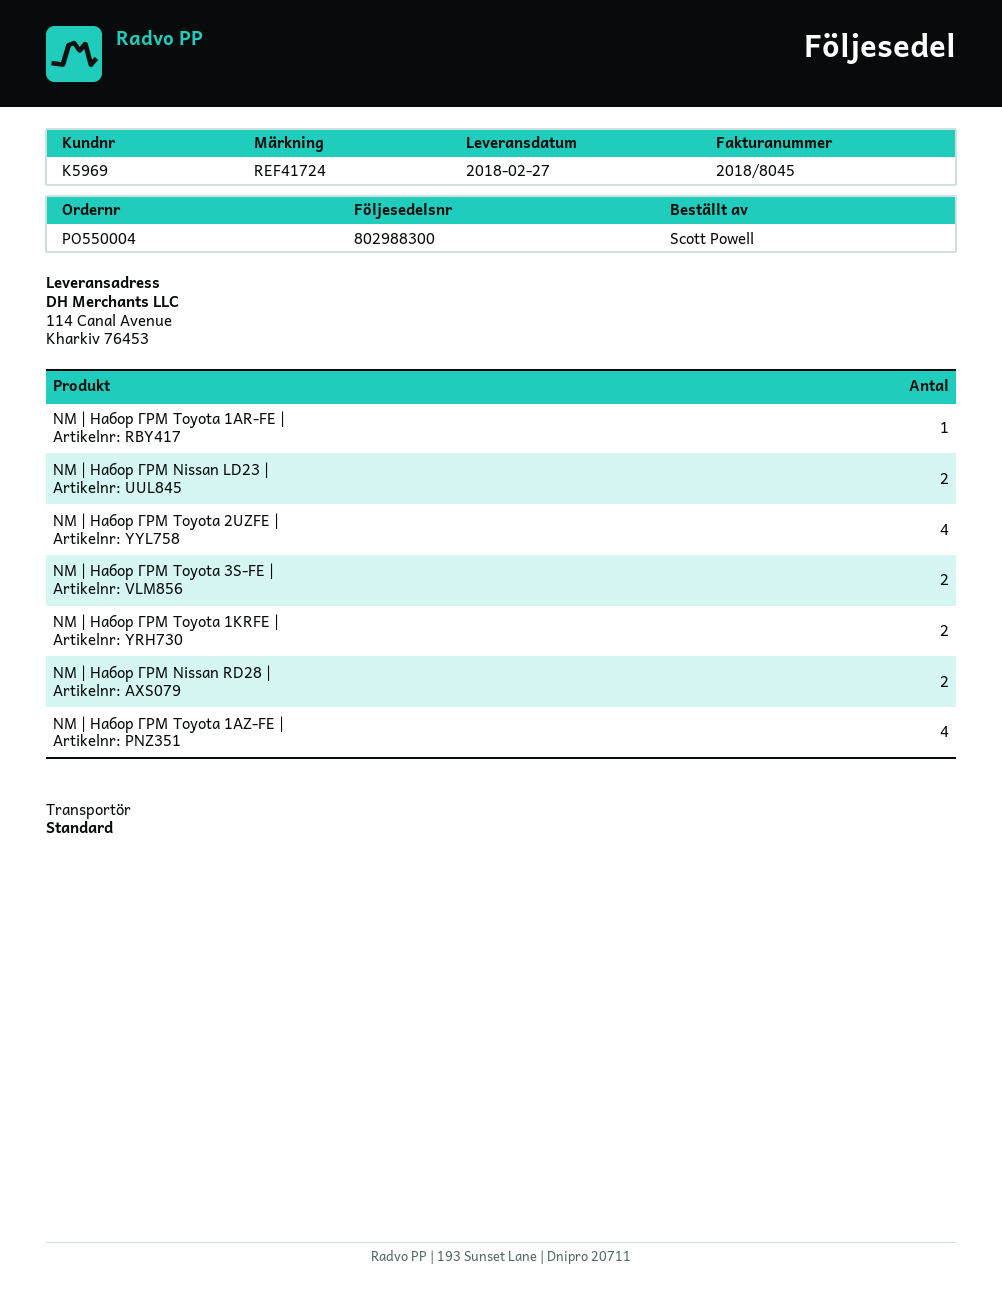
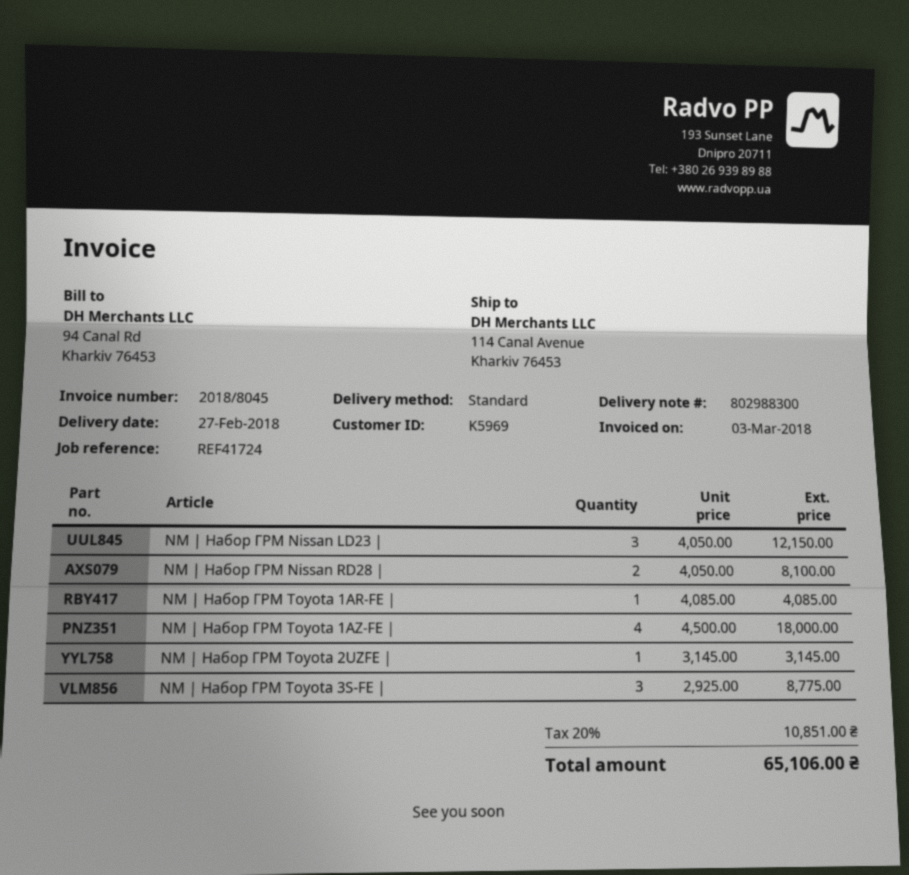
NM | Набор ГРМ Nissan LD23 |: 2 -> 3
NM | Набор ГРМ Toyota 2UZFE |: 4 -> 1
NM | Набор ГРМ Toyota 3S-FE |: 2 -> 3
NM | Набор ГРМ Toyota 1KRFE |: 2 -> none

